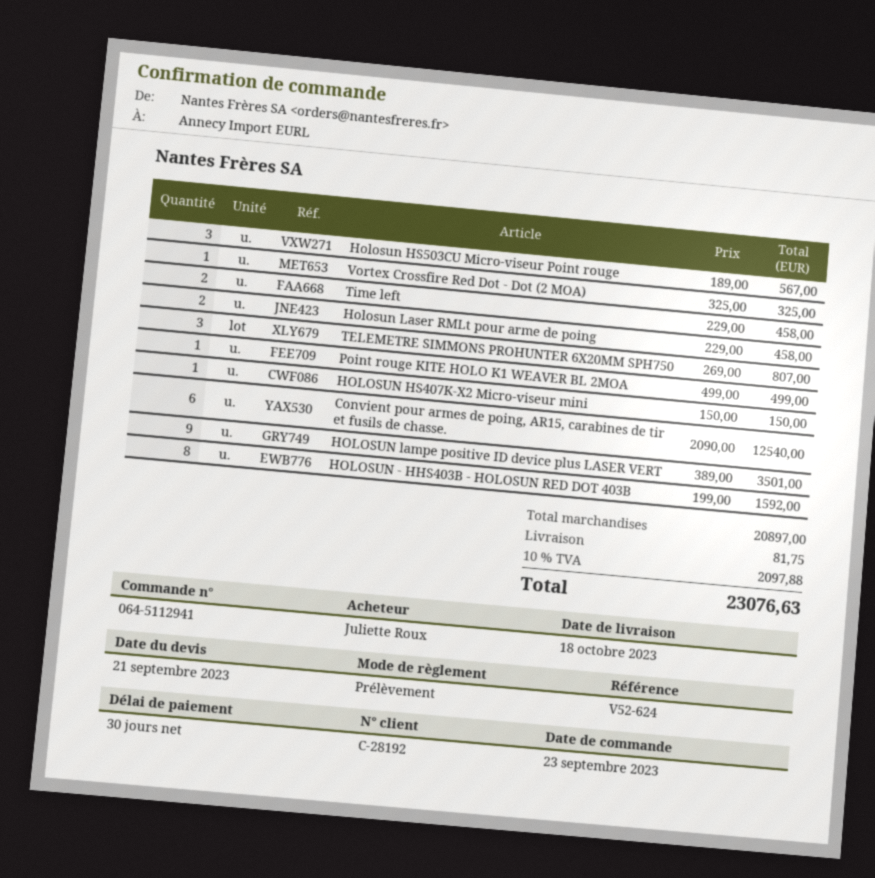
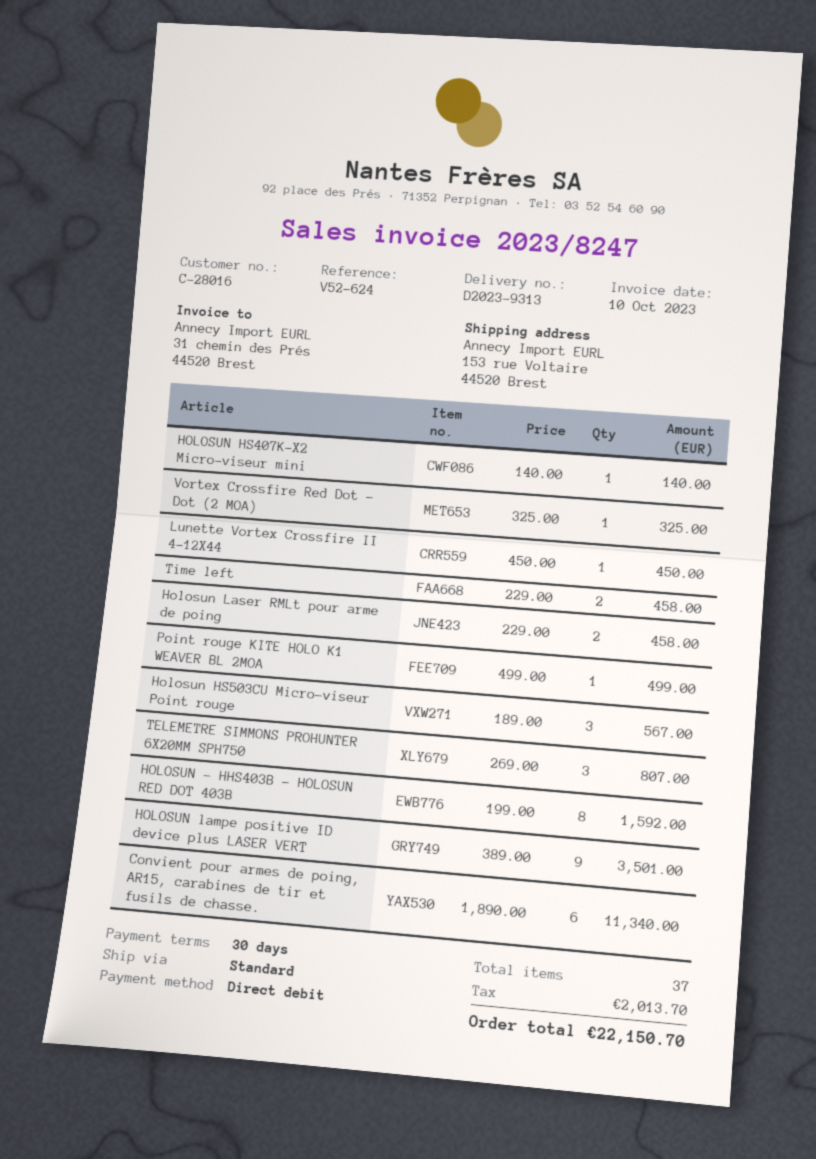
customer number: C-28192 -> C-28016
HOLOSUN HS407K-X2 Micro-viseur mini: 1 x 150.00 = 150.00 -> 1 x 140.00 = 140.00
Convient pour armes de poing, AR15, carabines de tir et fusils de chasse.: 6 x 2090.00 = 12540.00 -> 6 x 1890.00 = 11340.00
Lunette Vortex Crossfire II 4-12X44: none -> 1 x 450.00 = 450.00
shipping: 81.75 -> none
tax: 2097.88 -> 2013.70
total: 23076.63 -> 22150.70

